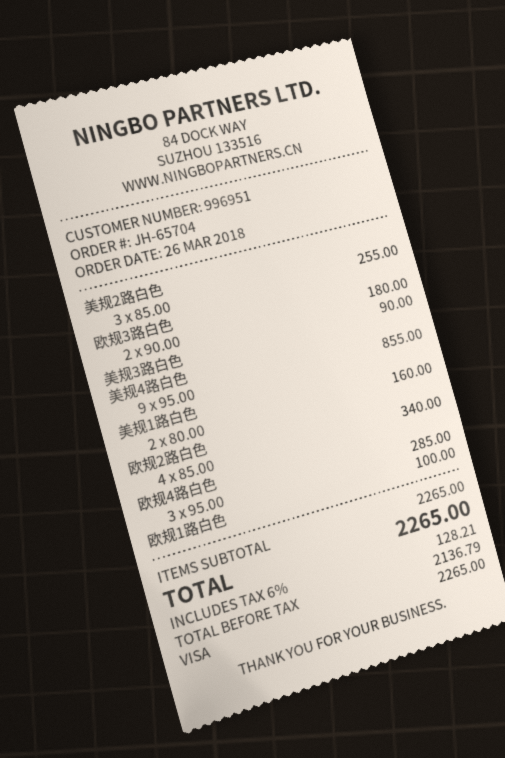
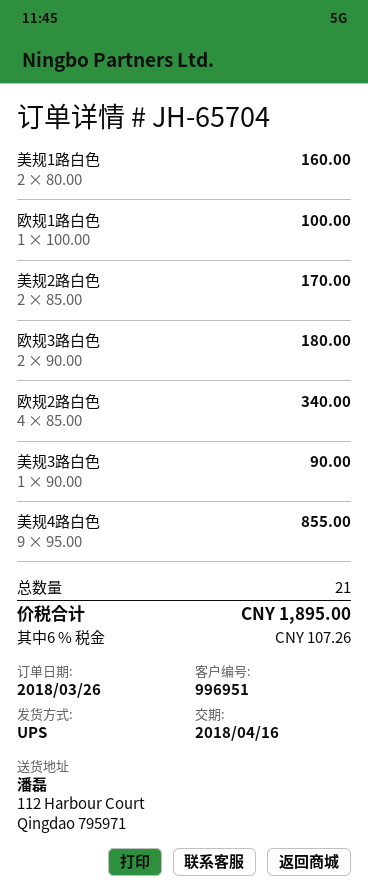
美规2路白色: 3 x 85.00 = 255.00 -> 2 x 85.00 = 170.00
欧规4路白色: 3 x 95.00 = 285.00 -> none
tax: 6% = 128.21 -> 6% = 107.26
total: 2265.00 -> 1895.00

